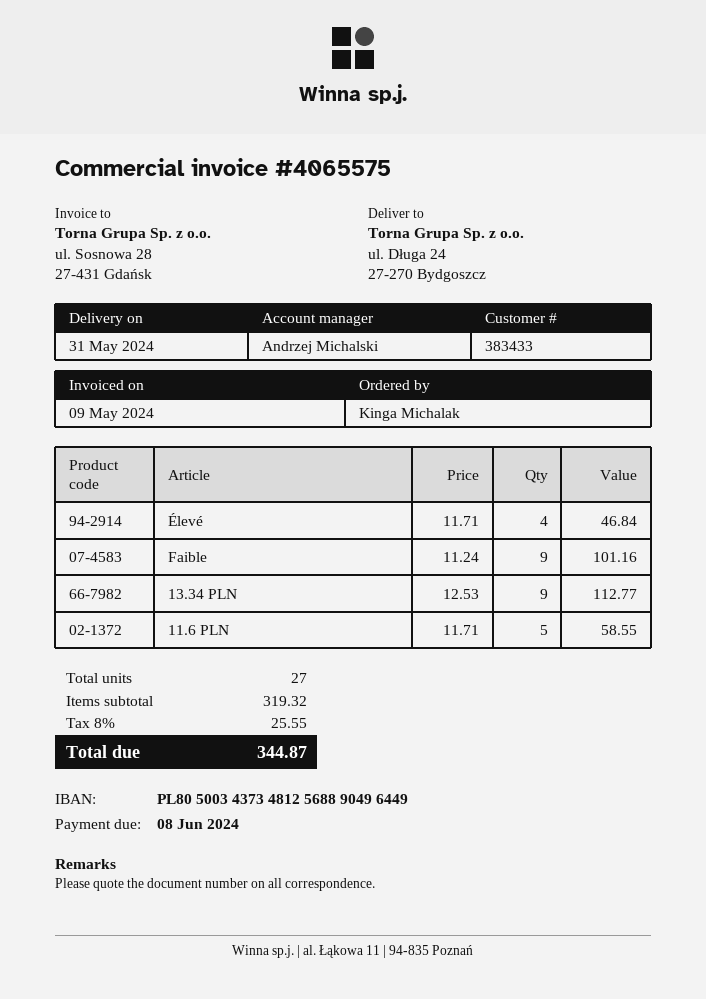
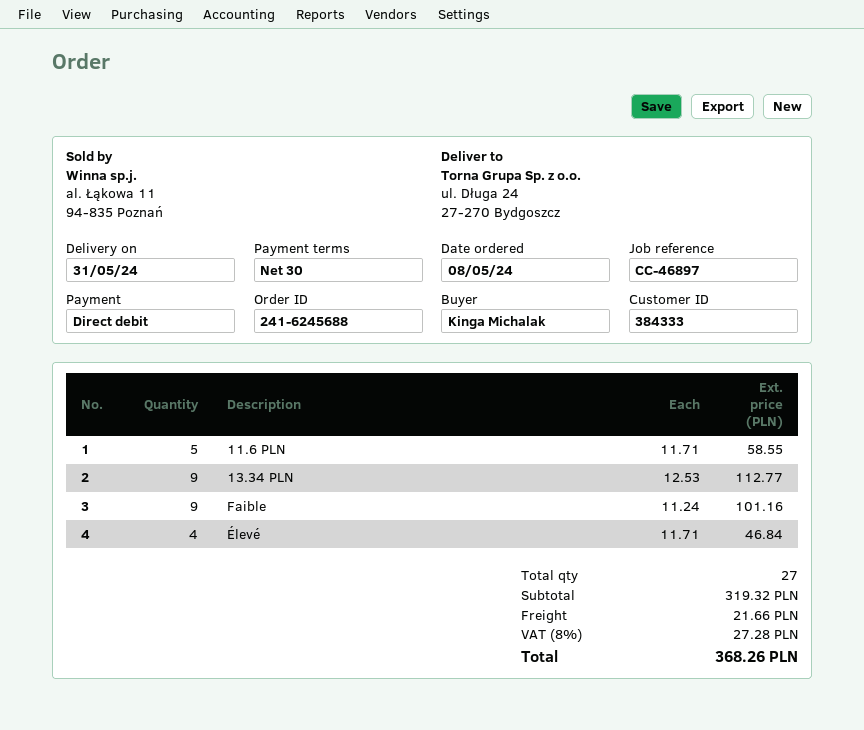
customer number: 383433 -> 384333
shipping: none -> 21.66
tax: 8% = 25.55 -> 8% = 27.28
total: 344.87 -> 368.26

